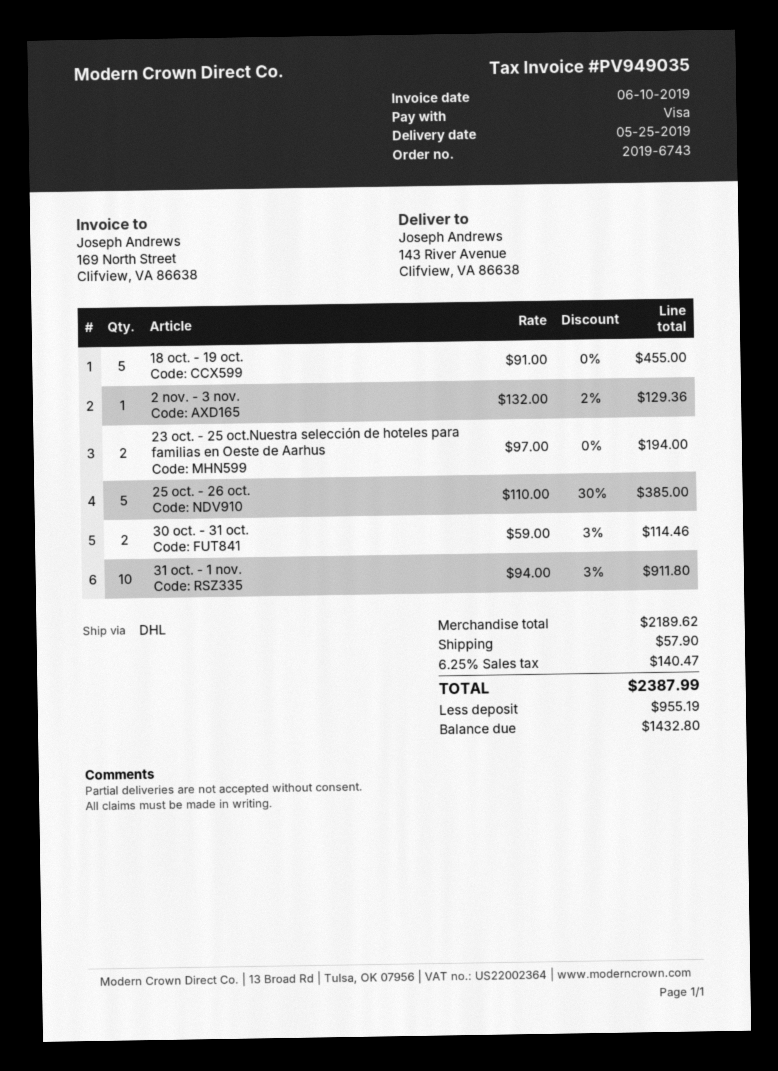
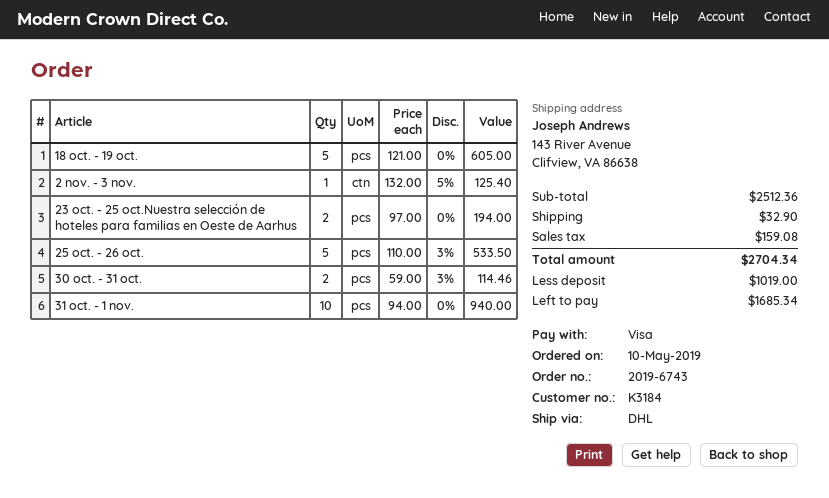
18 oct. - 19 oct.: 5 x 91.00 = 455.00 -> 5 x 121.00 = 605.00
2 nov. - 3 nov.: 1 x 132.00 - 2% = 129.36 -> 1 x 132.00 - 5% = 125.40
25 oct. - 26 oct.: 5 x 110.00 - 30% = 385.00 -> 5 x 110.00 - 3% = 533.50
31 oct. - 1 nov.: 10 x 94.00 - 3% = 911.80 -> 10 x 94.00 = 940.00
subtotal: 2189.62 -> 2512.36
shipping: 57.90 -> 32.90
tax: 140.47 -> 159.08
total: 2387.99 -> 2704.34
deposit: 955.19 -> 1019.00
balance: 1432.80 -> 1685.34

